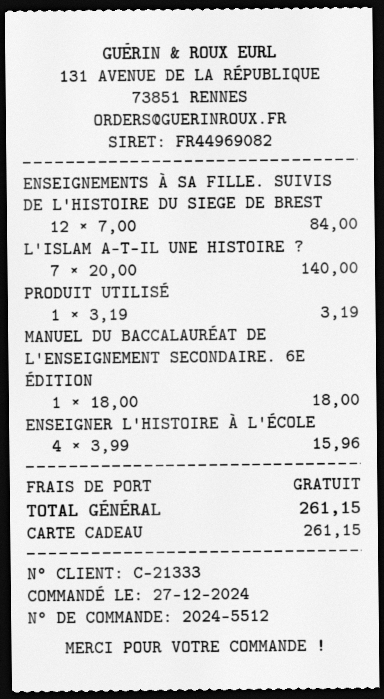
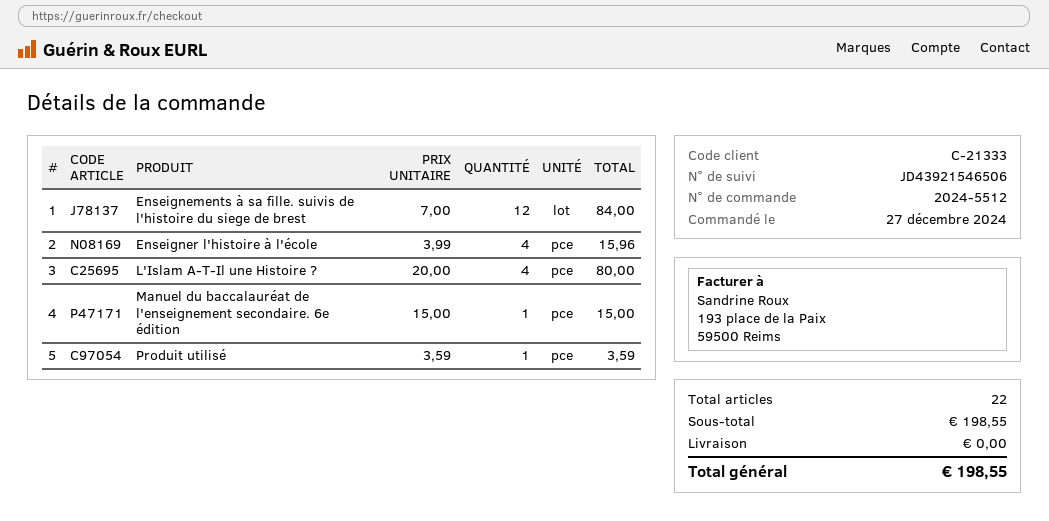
L'ISLAM A-T-IL UNE HISTOIRE ?: 7 x 20.00 = 140.00 -> 4 x 20.00 = 80.00
PRODUIT UTILISÉ: 1 x 3.19 = 3.19 -> 1 x 3.59 = 3.59
MANUEL DU BACCALAURÉAT DE L'ENSEIGNEMENT SECONDAIRE. 6E ÉDITION: 1 x 18.00 = 18.00 -> 1 x 15.00 = 15.00
total: 261.15 -> 198.55

